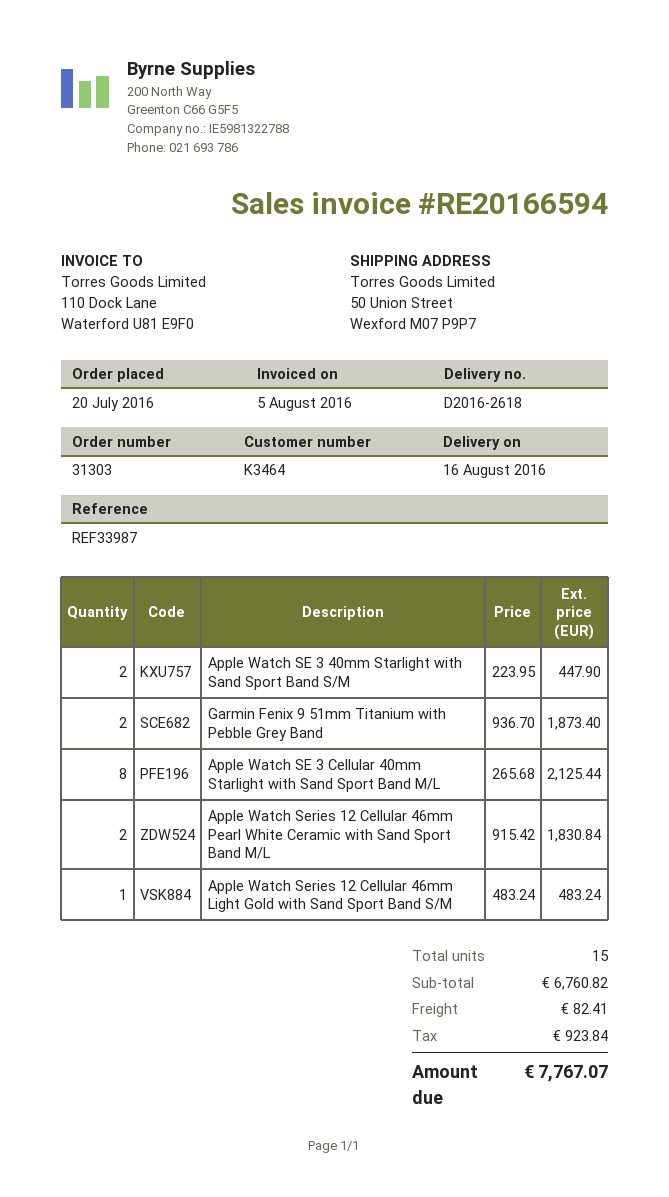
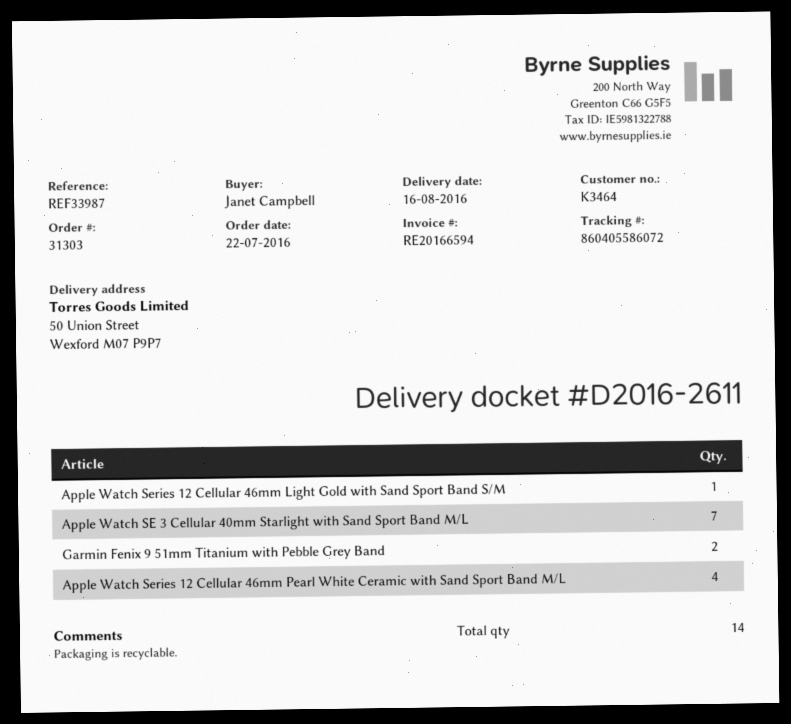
order date: 2016-07-20 -> 2016-07-22
delivery note number: D2016-2618 -> D2016-2611
Apple Watch SE 3 40mm Starlight with Sand Sport Band S/M: 2 -> none
Apple Watch SE 3 Cellular 40mm Starlight with Sand Sport Band M/L: 8 -> 7
Apple Watch Series 12 Cellular 46mm Pearl White Ceramic with Sand Sport Band M/L: 2 -> 4
total quantity: 15 -> 14

